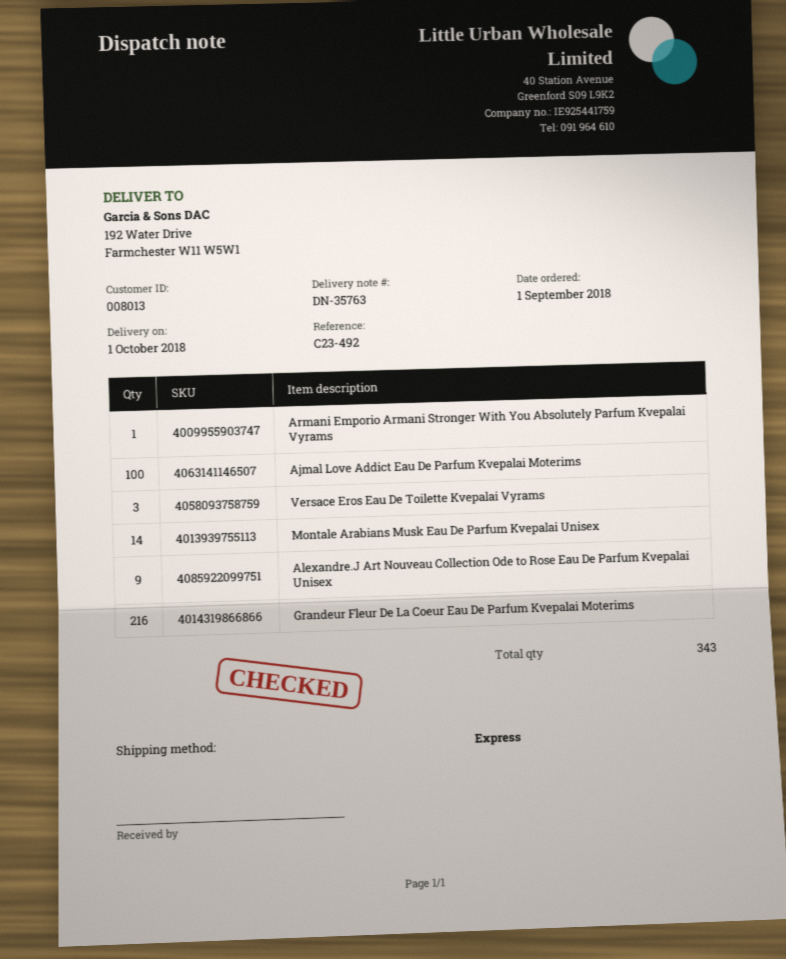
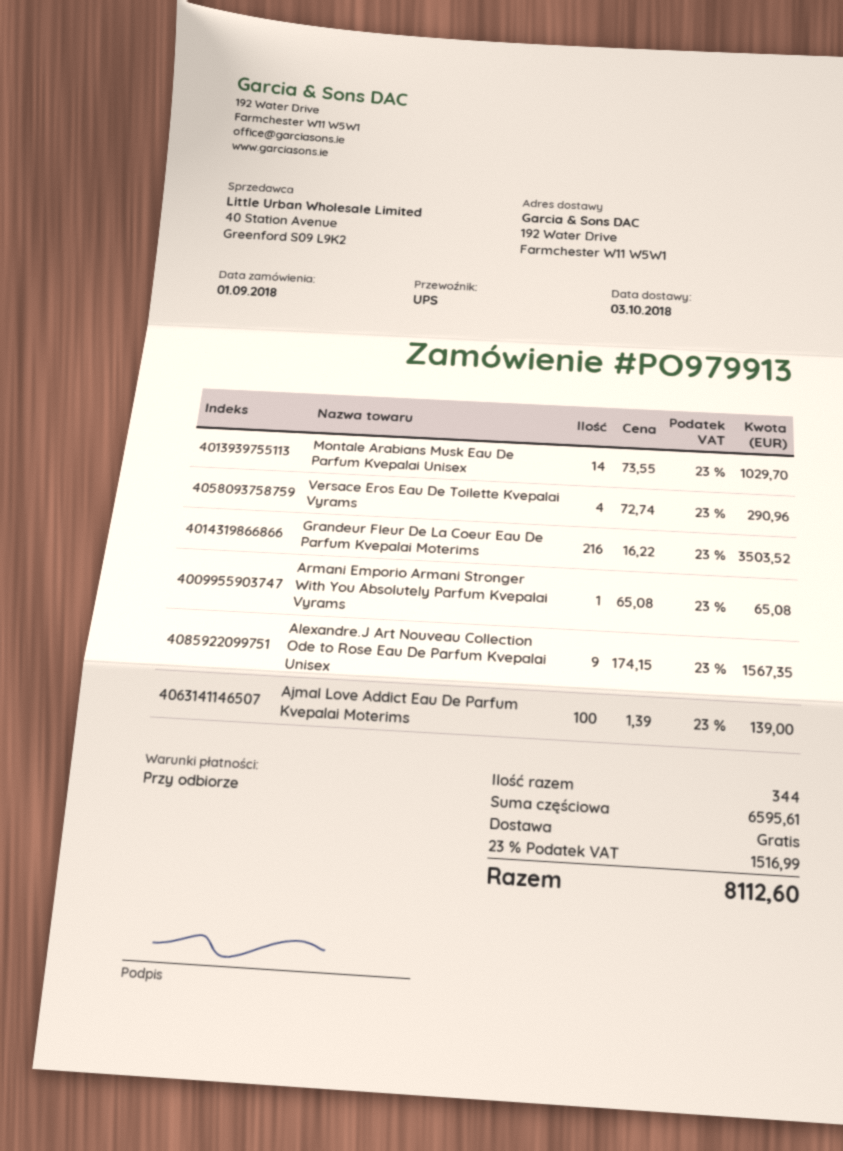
delivery date: 2018-10-01 -> 2018-10-03
shipping method: express -> UPS
Versace Eros Eau De Toilette Kvepalai Vyrams: 3 -> 4
total quantity: 343 -> 344

